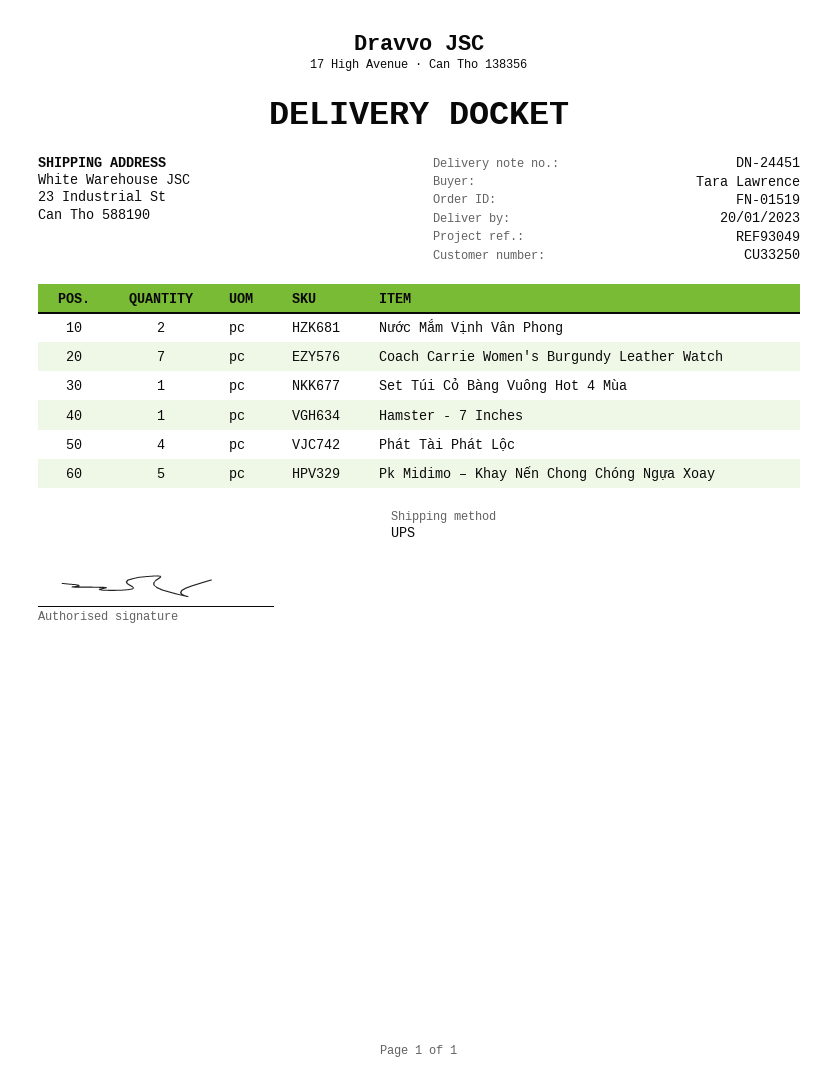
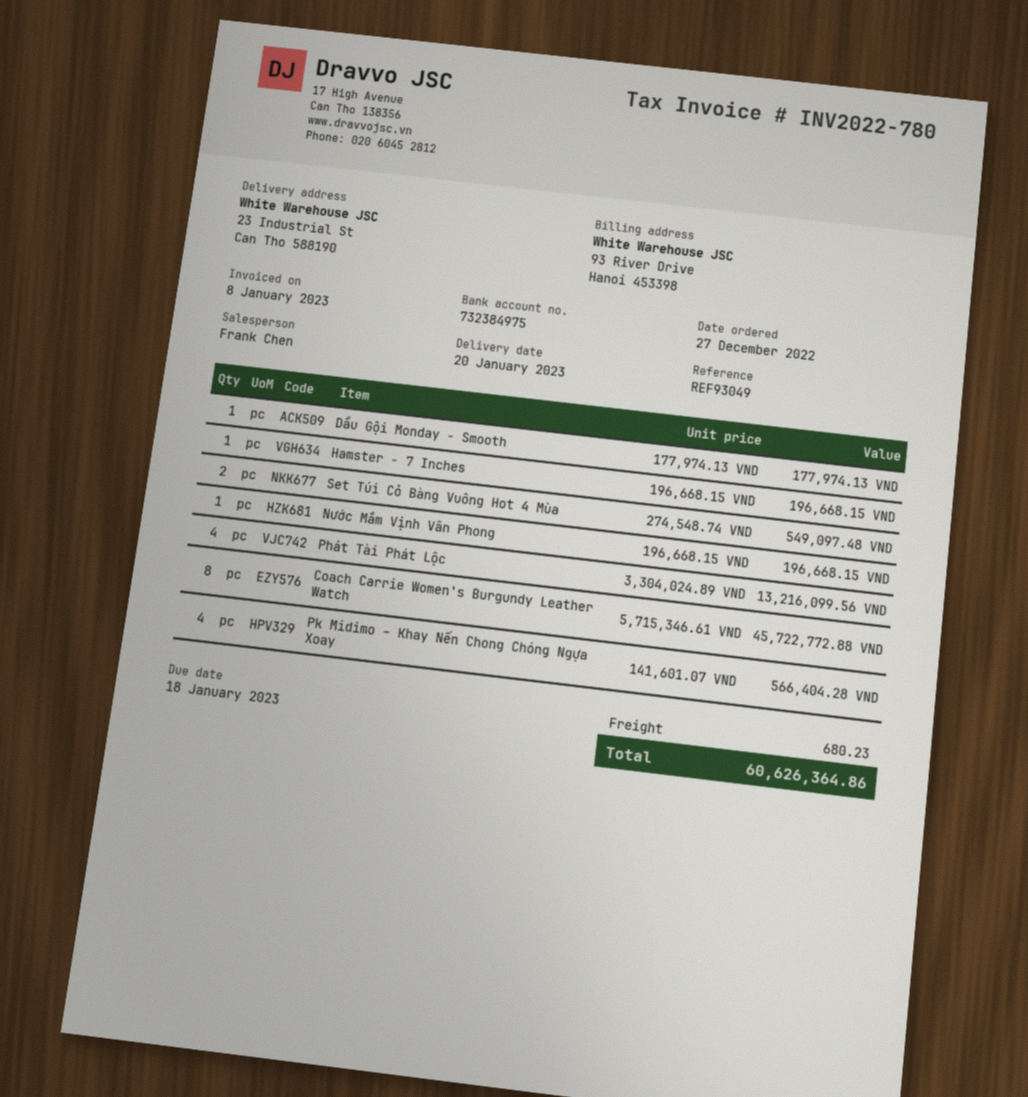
Nước Mắm Vịnh Vân Phong: 2 -> 1
Coach Carrie Women's Burgundy Leather Watch: 7 -> 8
Set Túi Cỏ Bàng Vuông Hot 4 Mùa: 1 -> 2
Pk Midimo – Khay Nến Chong Chóng Ngựa Xoay: 5 -> 4
Dầu Gội Monday - Smooth: none -> 1

